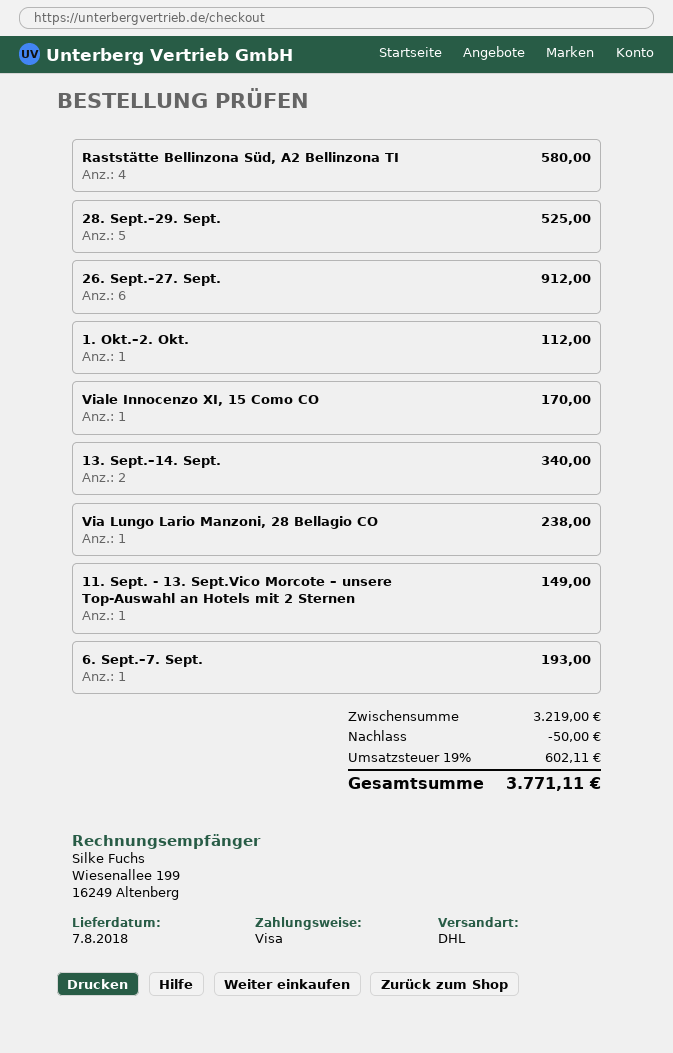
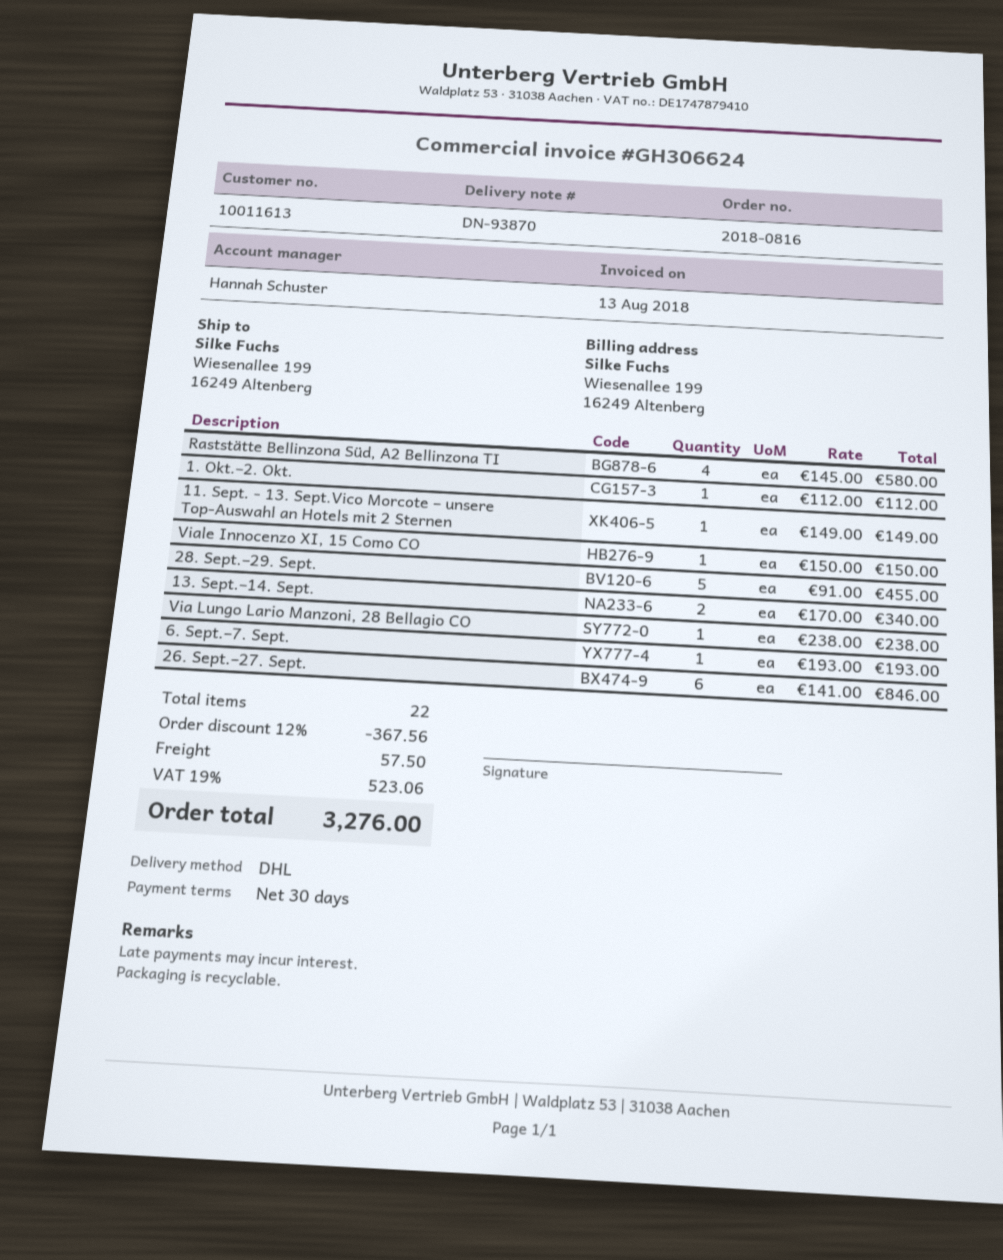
28. Sept.–29. Sept.: 5 for 525.00 -> 5 for 455.00
26. Sept.–27. Sept.: 6 for 912.00 -> 6 for 846.00
Viale Innocenzo XI, 15 Como CO: 1 for 170.00 -> 1 for 150.00
discount: 50.00 -> 367.56
shipping: none -> 57.50
tax: 19% = 602.11 -> 19% = 523.06
total: 3771.11 -> 3276.00

